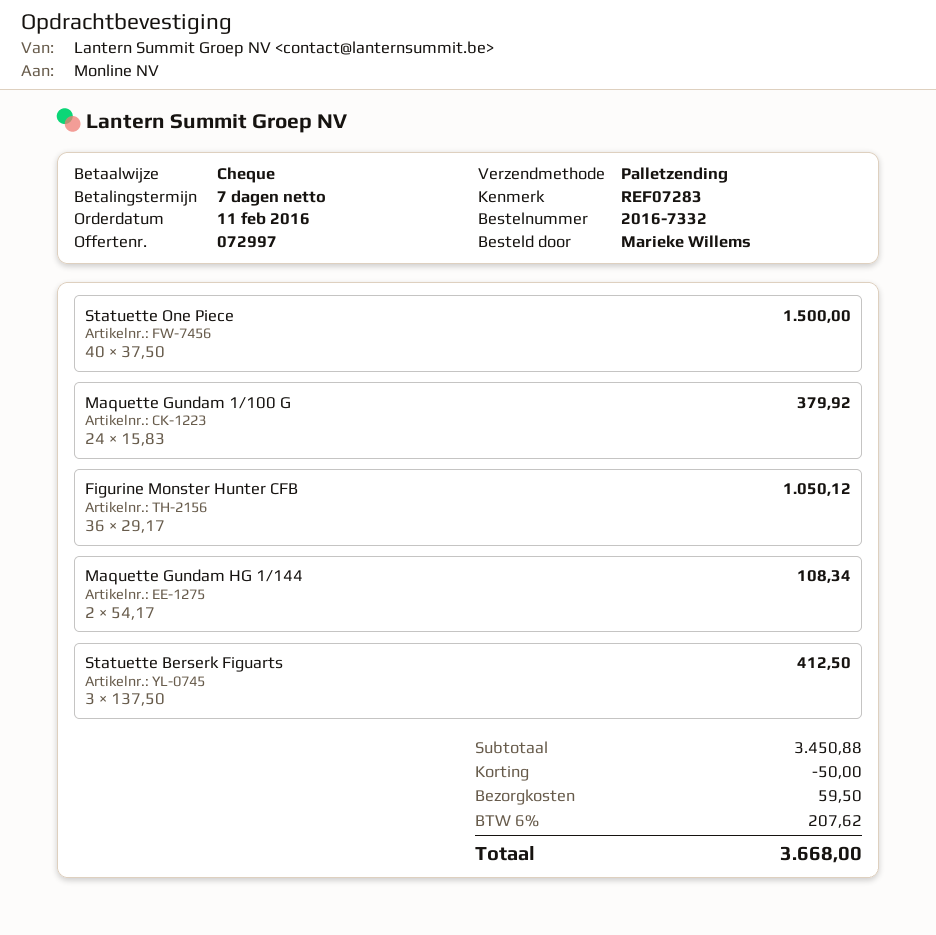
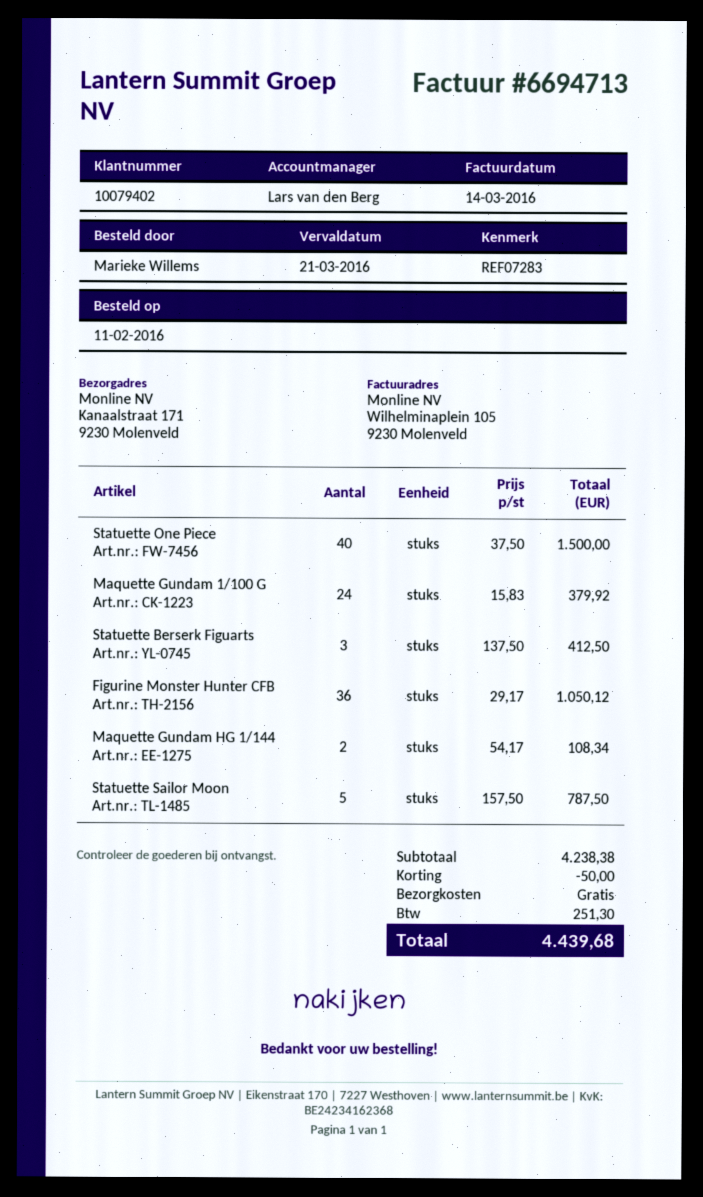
Statuette Sailor Moon: none -> 5 x 157.50 = 787.50
subtotal: 3450.88 -> 4238.38
shipping: 59.50 -> 0.00
tax: 207.62 -> 251.30
total: 3668.00 -> 4439.68

